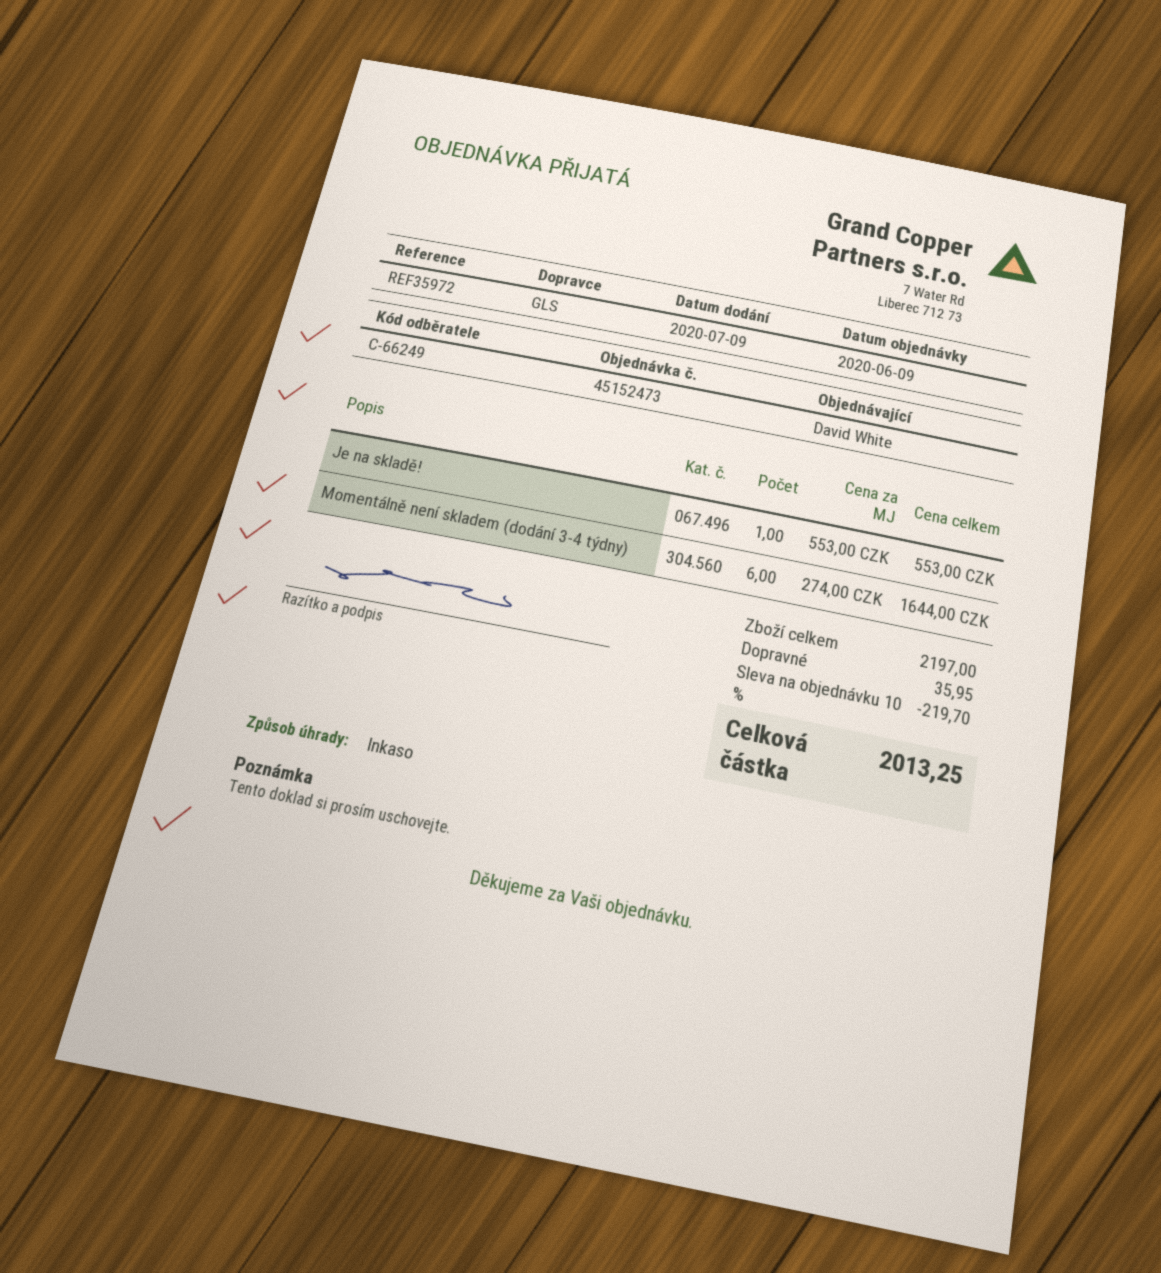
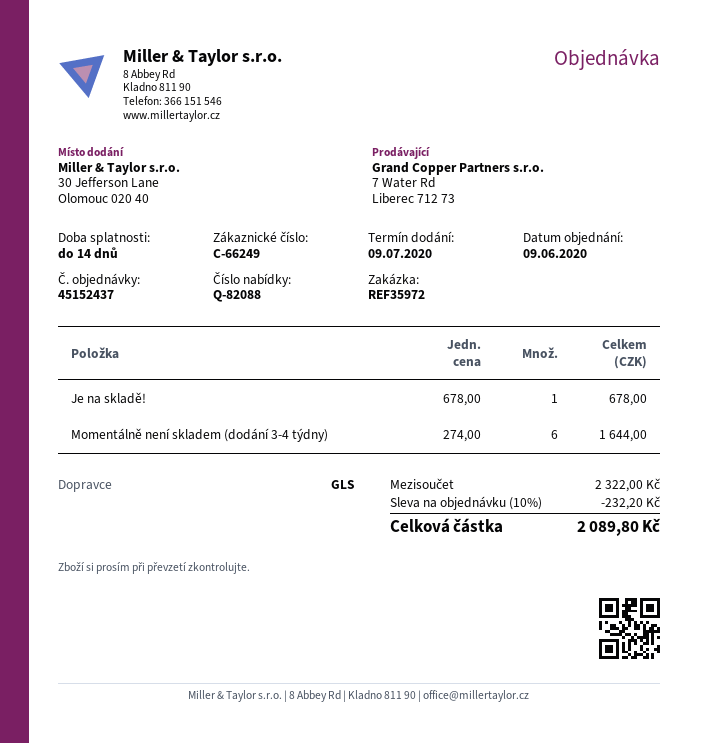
order number: 45152473 -> 45152437
Je na skladě!: 1 x 553.00 = 553.00 -> 1 x 678.00 = 678.00
subtotal: 2197.00 -> 2322.00
discount: 10% = 219.70 -> 10% = 232.20
shipping: 35.95 -> none
total: 2013.25 -> 2089.80

